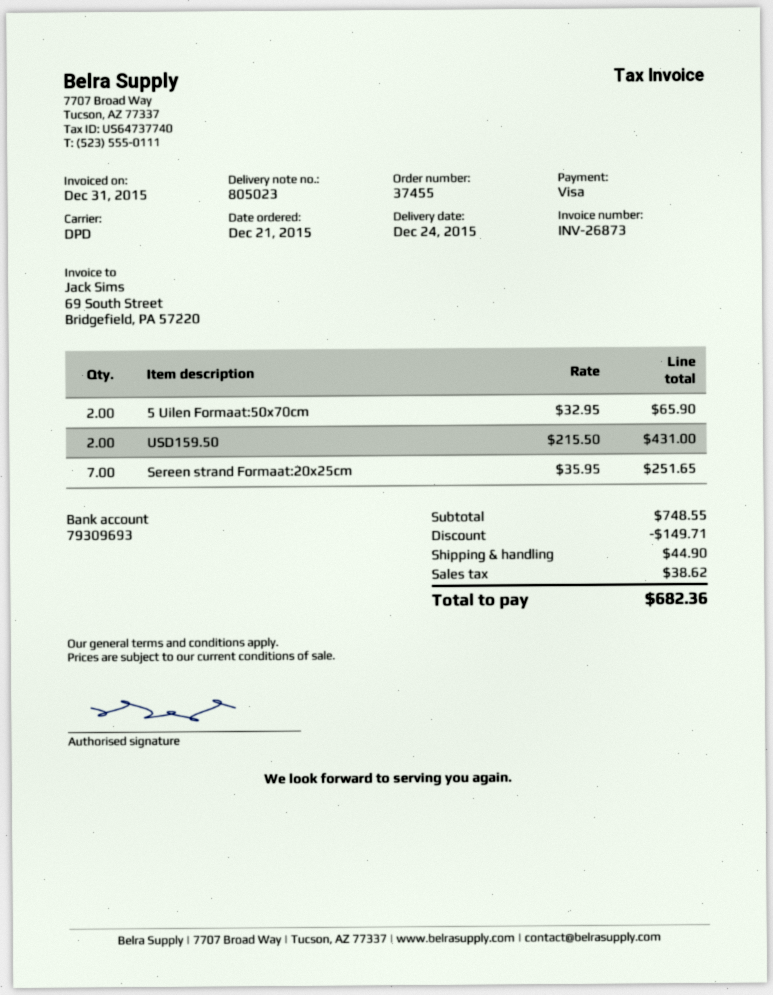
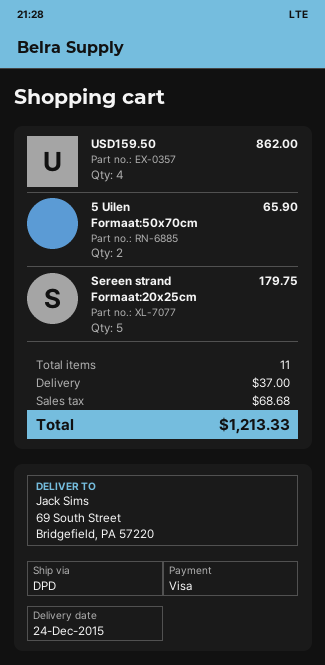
USD159.50: 2 for 431.00 -> 4 for 862.00
Sereen strand Formaat:20x25cm: 7 for 251.65 -> 5 for 179.75
discount: 149.71 -> none
shipping: 44.90 -> 37.00
tax: 38.62 -> 68.68
total: 682.36 -> 1213.33

